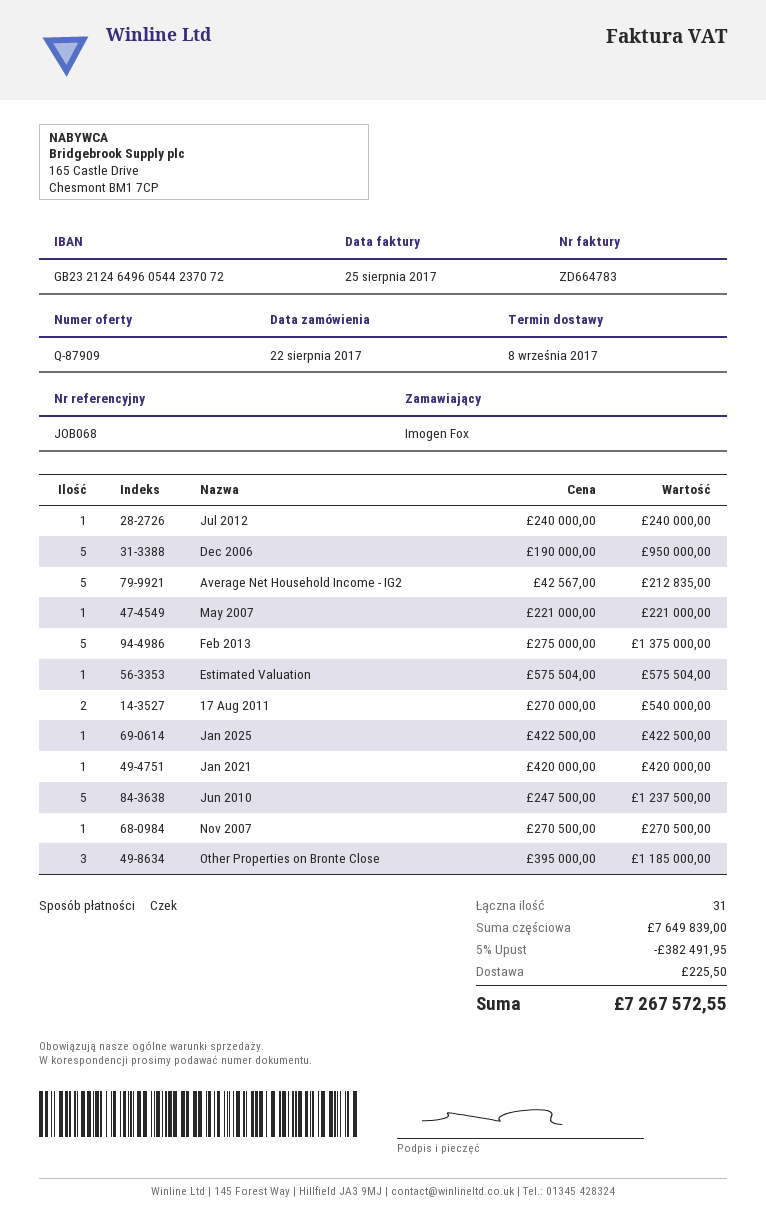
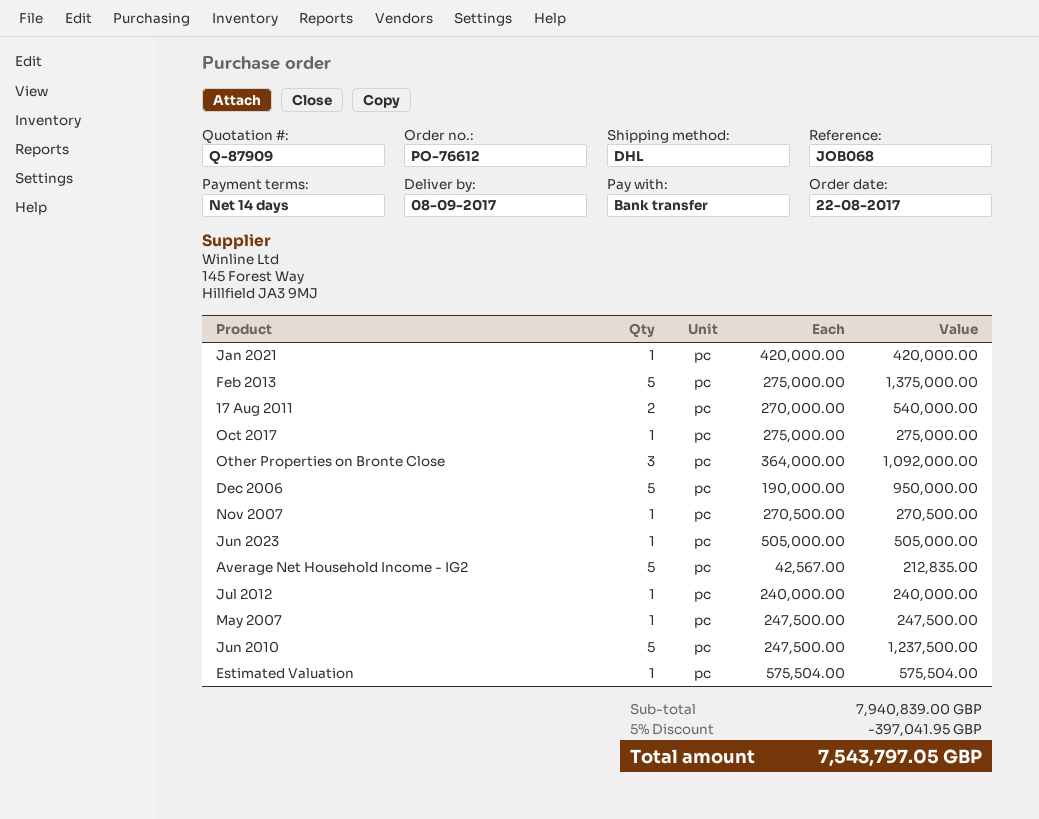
payment method: cheque -> bank transfer
May 2007: 1 x 221000.00 = 221000.00 -> 1 x 247500.00 = 247500.00
Jan 2025: 1 x 422500.00 = 422500.00 -> none
Other Properties on Bronte Close: 3 x 395000.00 = 1185000.00 -> 3 x 364000.00 = 1092000.00
Oct 2017: none -> 1 x 275000.00 = 275000.00
Jun 2023: none -> 1 x 505000.00 = 505000.00
subtotal: 7649839.00 -> 7940839.00
discount: 5% = 382491.95 -> 5% = 397041.95
shipping: 225.50 -> none
total: 7267572.55 -> 7543797.05

